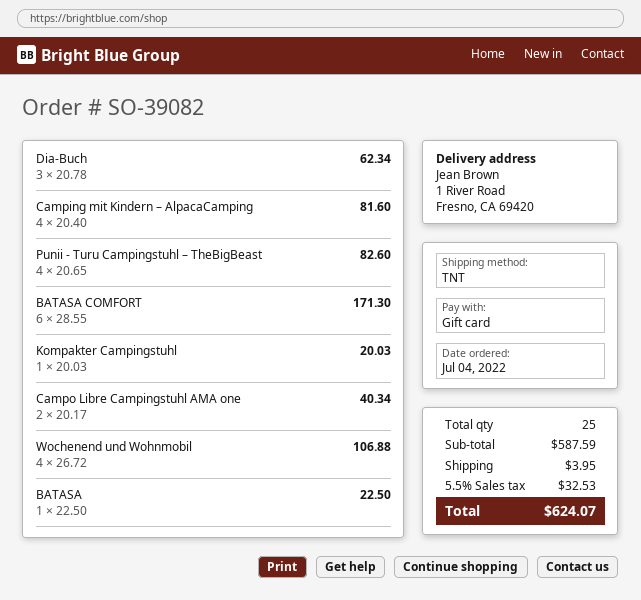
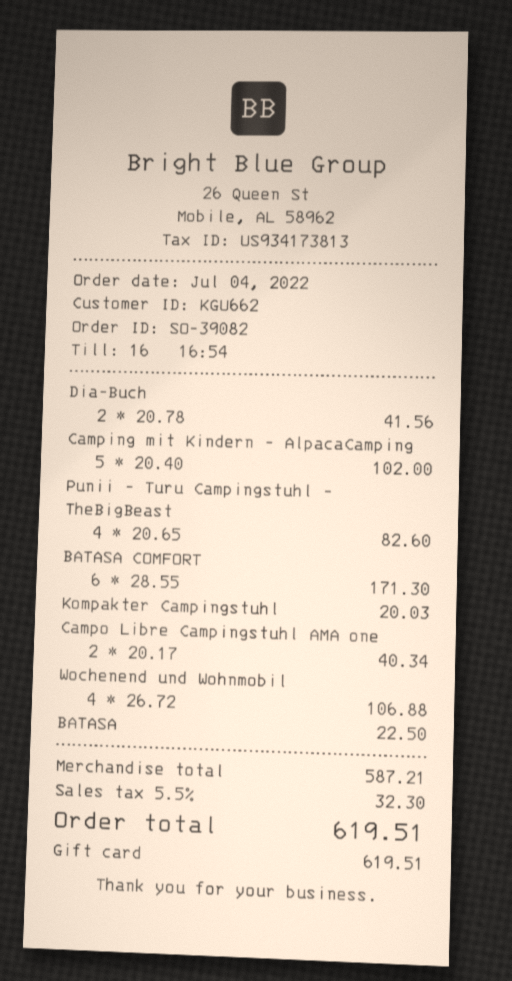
Dia-Buch: 3 x 20.78 = 62.34 -> 2 x 20.78 = 41.56
Camping mit Kindern – AlpacaCamping: 4 x 20.40 = 81.60 -> 5 x 20.40 = 102.00
subtotal: 587.59 -> 587.21
shipping: 3.95 -> none
tax: 5.5% = 32.53 -> 5.5% = 32.30
total: 624.07 -> 619.51

